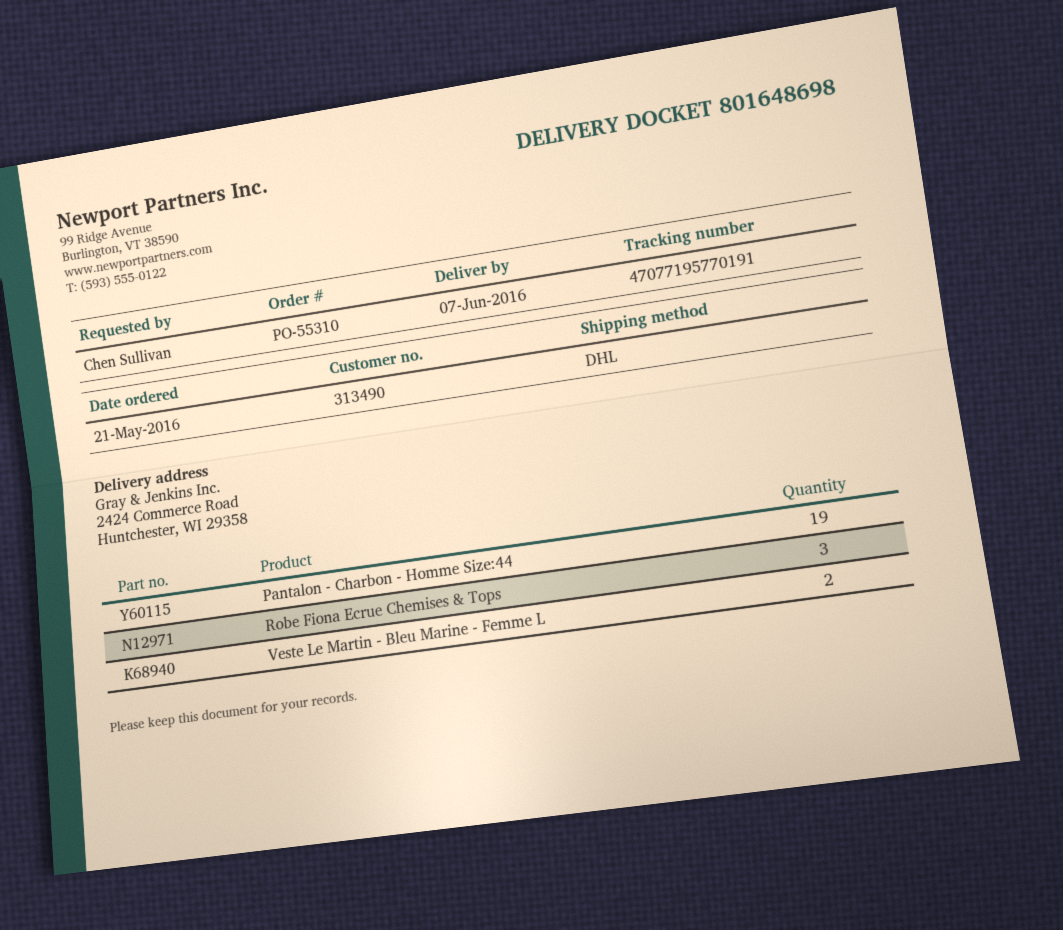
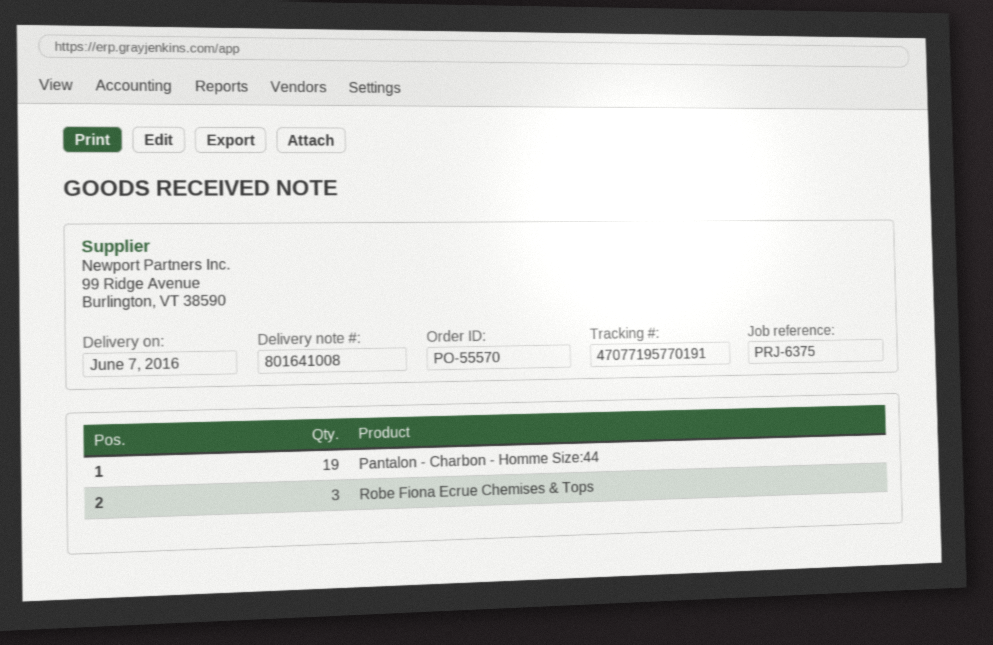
order number: PO-55310 -> PO-55570
delivery note number: 801648698 -> 801641008
Veste Le Martin - Bleu Marine - Femme L: 2 -> none

